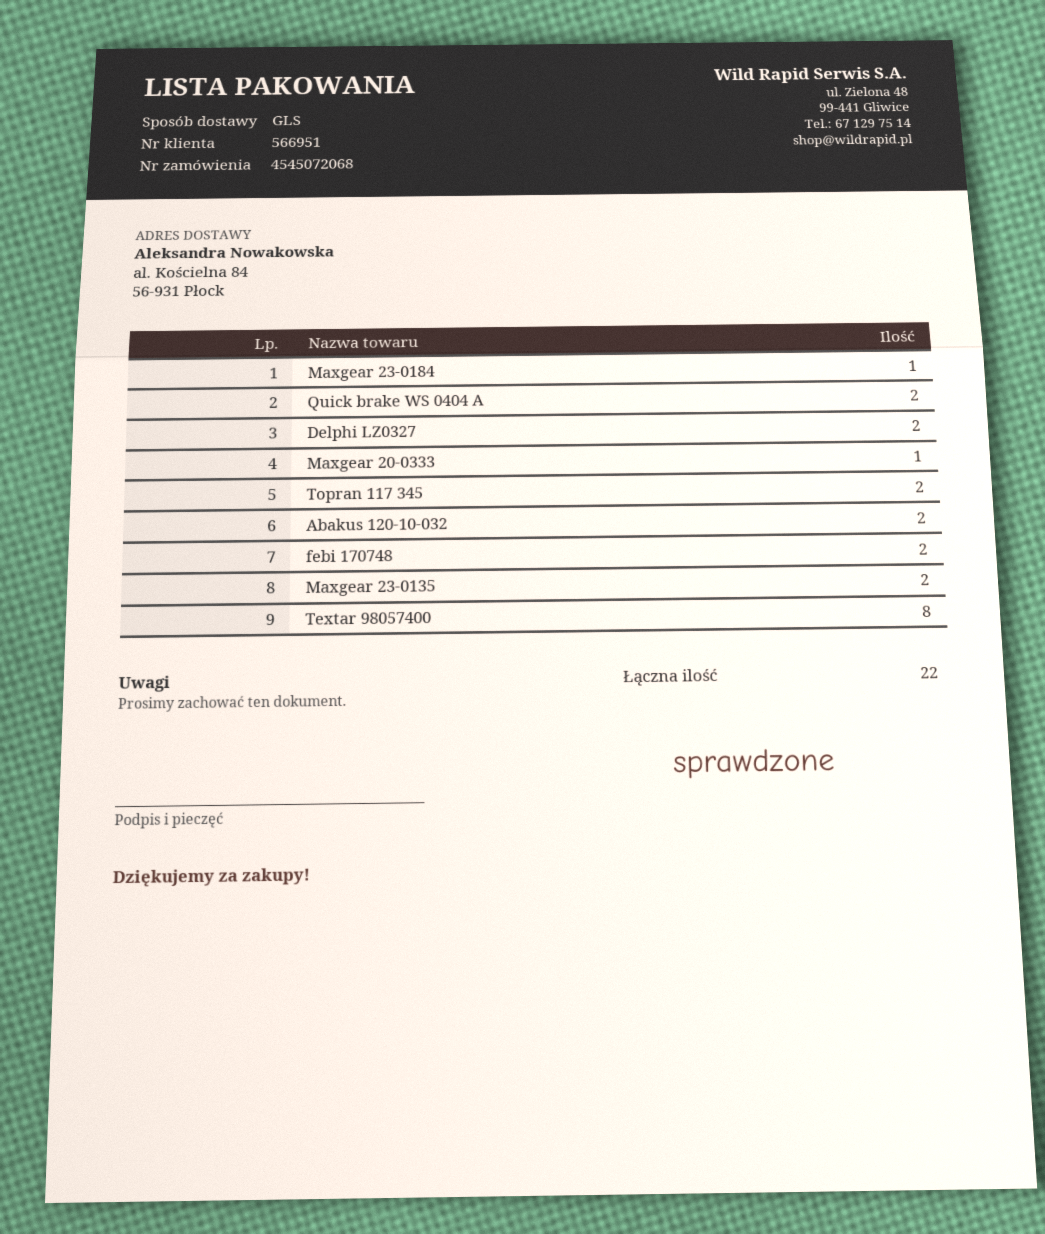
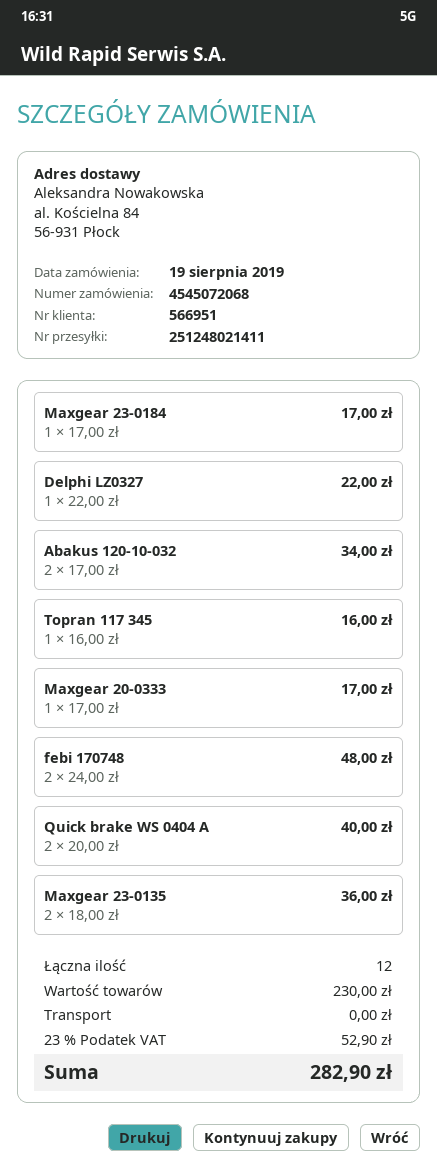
Delphi LZ0327: 2 -> 1
Topran 117 345: 2 -> 1
Textar 98057400: 8 -> none
total quantity: 22 -> 12

